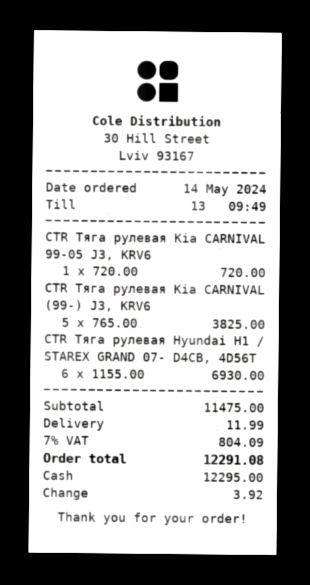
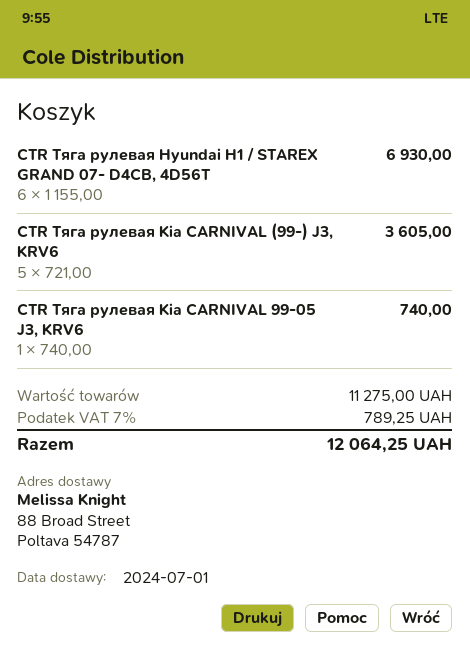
CTR Тяга рулевая Kia CARNIVAL 99-05 J3, KRV6: 1 x 720.00 = 720.00 -> 1 x 740.00 = 740.00
CTR Тяга рулевая Kia CARNIVAL (99-) J3, KRV6: 5 x 765.00 = 3825.00 -> 5 x 721.00 = 3605.00
subtotal: 11475.00 -> 11275.00
shipping: 11.99 -> none
tax: 7% = 804.09 -> 7% = 789.25
total: 12291.08 -> 12064.25

